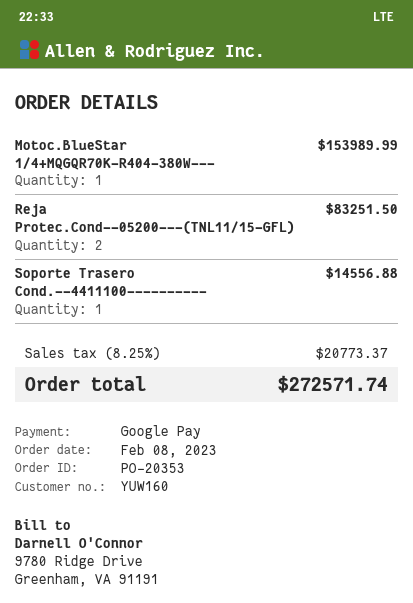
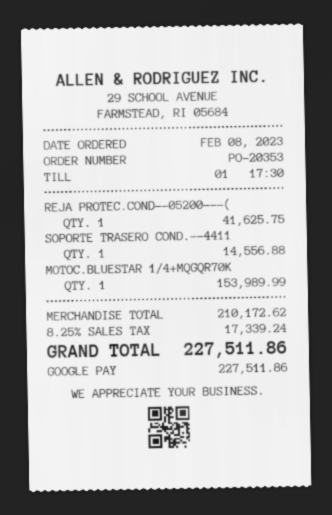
Reja Protec.Cond--05200---(TNL11/15-GFL): 2 for 83251.50 -> 1 for 41625.75
tax: 8.25% = 20773.37 -> 8.25% = 17339.24
total: 272571.74 -> 227511.86

